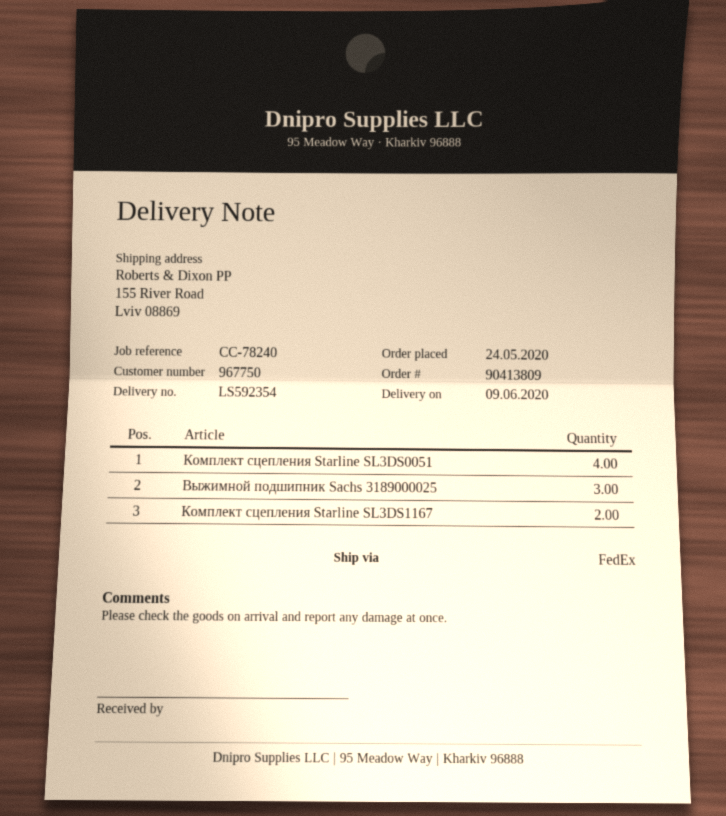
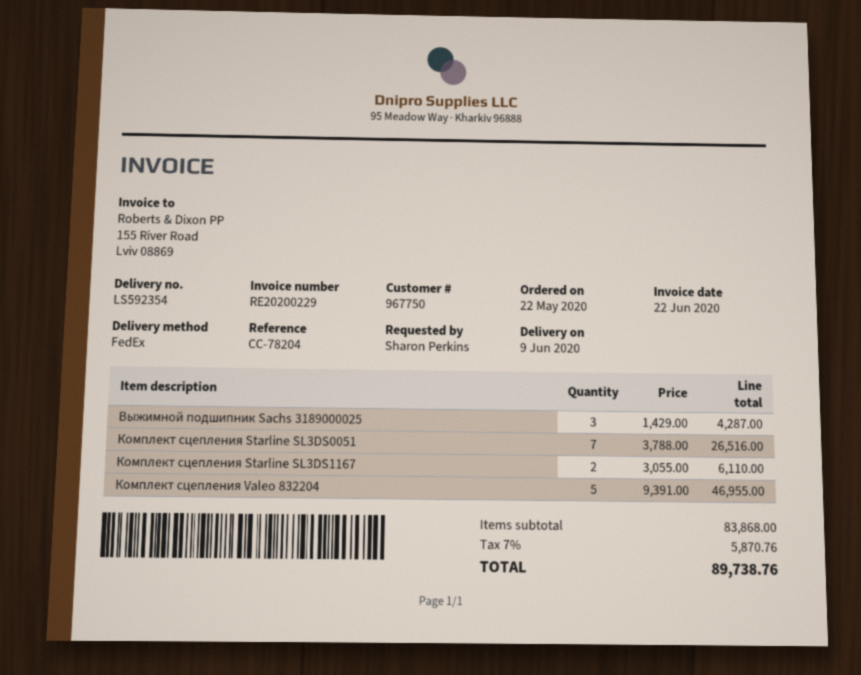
order date: 2020-05-24 -> 2020-05-22
reference: CC-78240 -> CC-78204
Комплект сцепления Starline SL3DS0051: 4 -> 7
Комплект сцепления Valeo 832204: none -> 5

